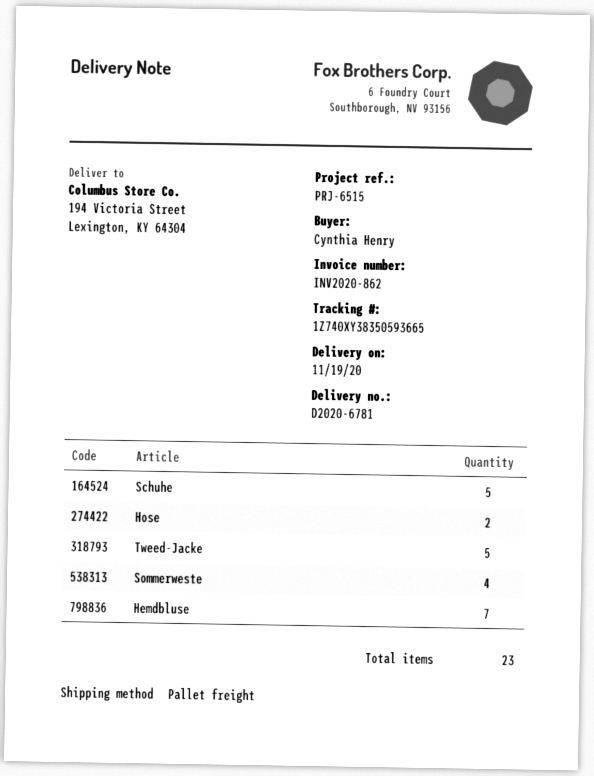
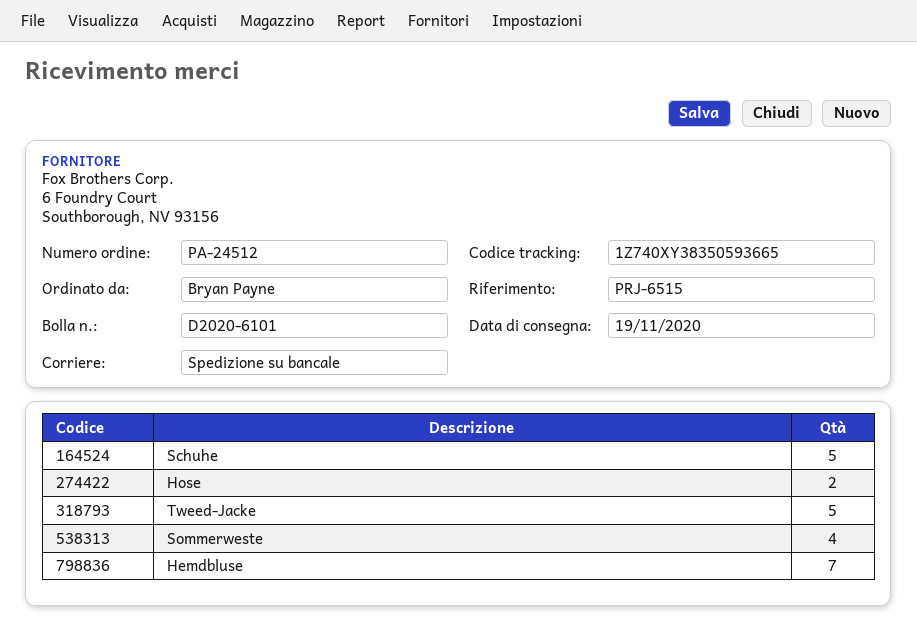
delivery note number: D2020-6781 -> D2020-6101
ordered by: Cynthia Henry -> Bryan Payne

